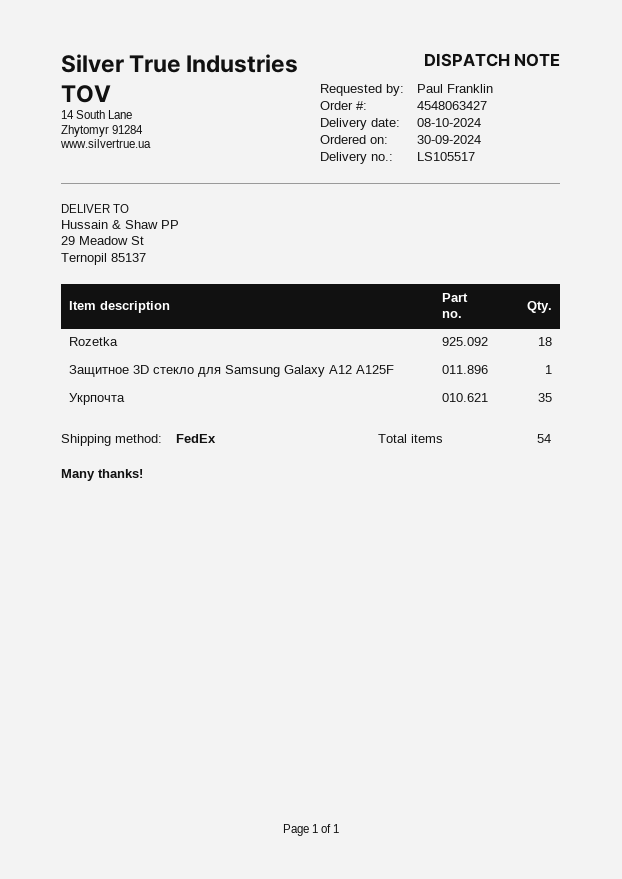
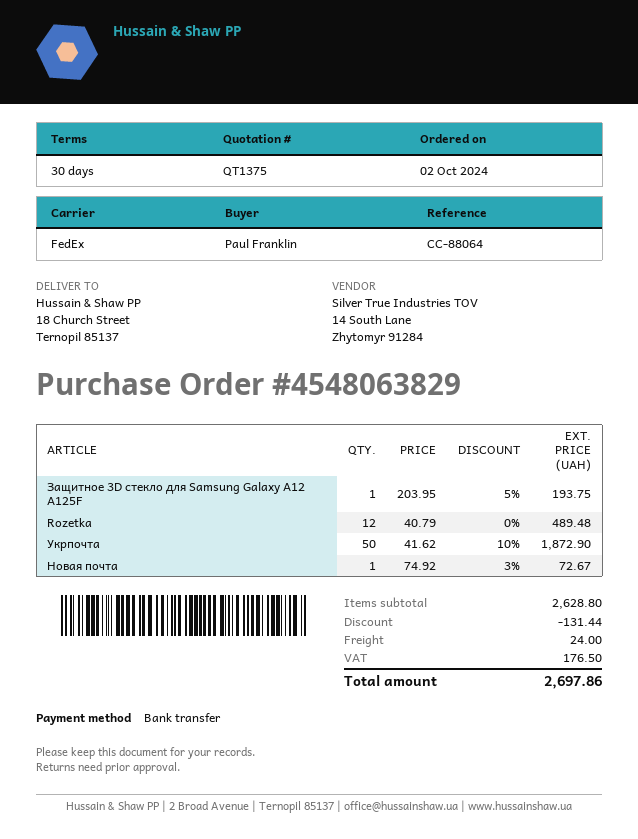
order number: 4548063427 -> 4548063829
order date: 2024-09-30 -> 2024-10-02
ship to: 29 Meadow St, Ternopil 85137 -> 18 Church Street, Ternopil 85137
Rozetka: 18 -> 12
Укрпочта: 35 -> 50
Новая почта: none -> 1

